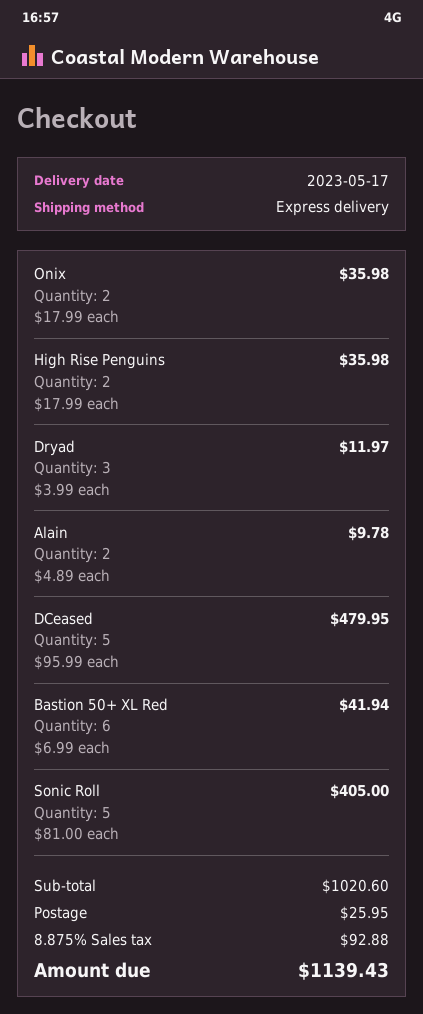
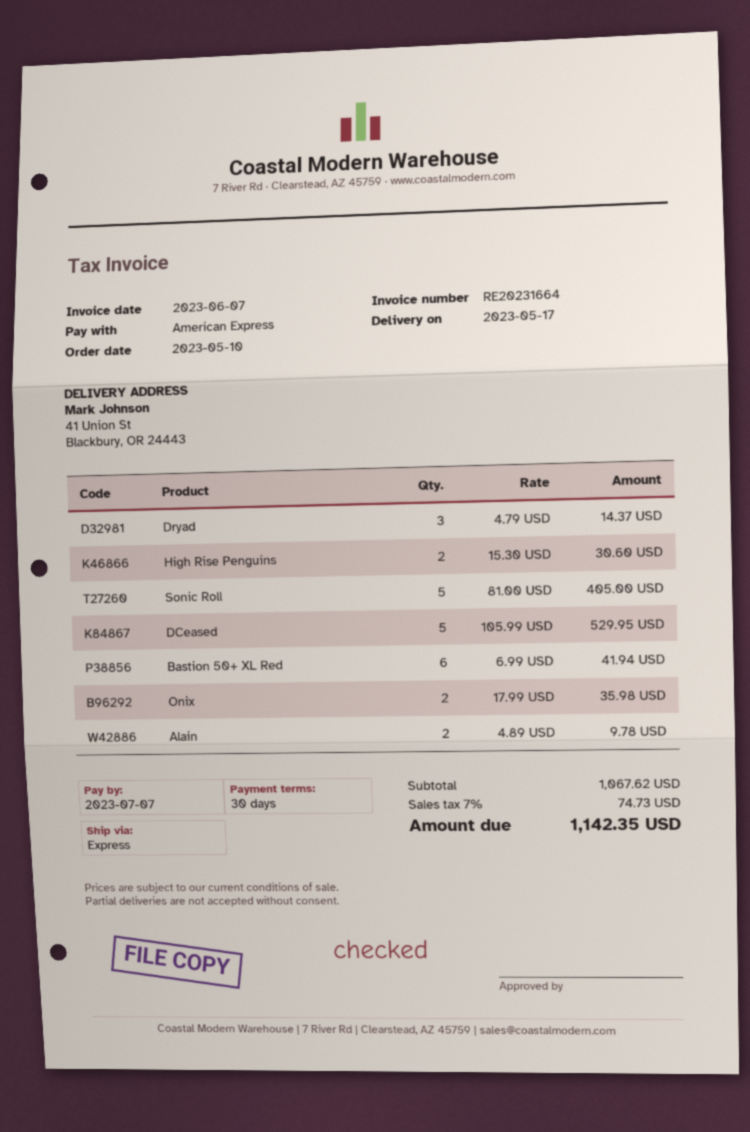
High Rise Penguins: 2 x 17.99 = 35.98 -> 2 x 15.30 = 30.60
Dryad: 3 x 3.99 = 11.97 -> 3 x 4.79 = 14.37
DCeased: 5 x 95.99 = 479.95 -> 5 x 105.99 = 529.95
subtotal: 1020.60 -> 1067.62
shipping: 25.95 -> none
tax: 8.875% = 92.88 -> 7% = 74.73
total: 1139.43 -> 1142.35

